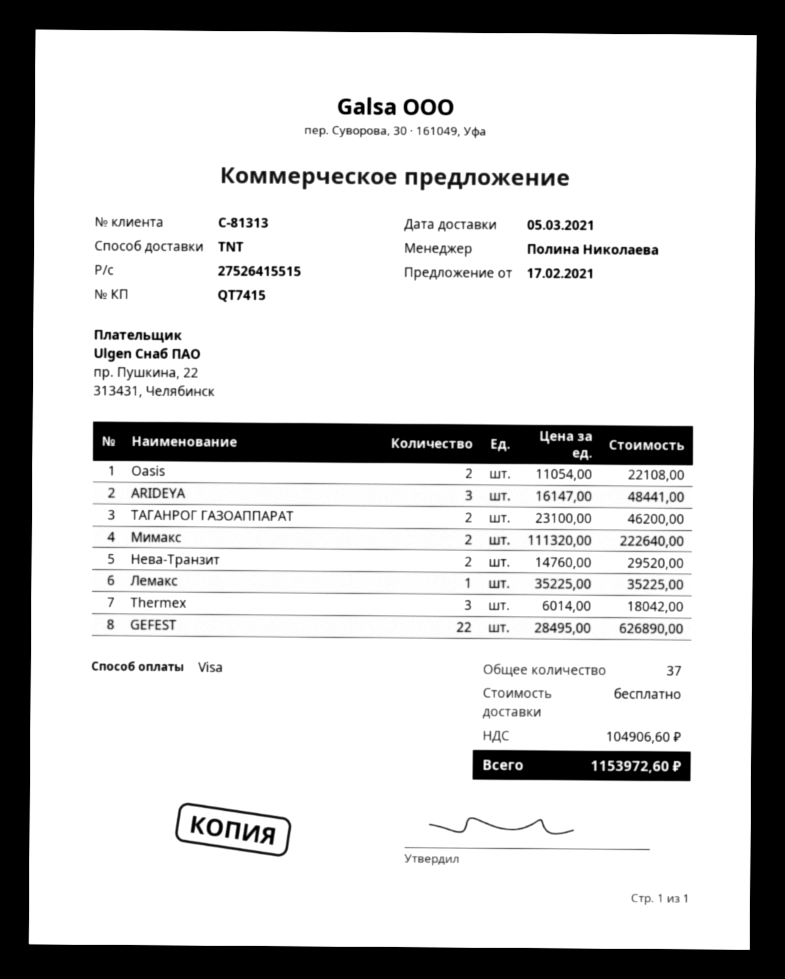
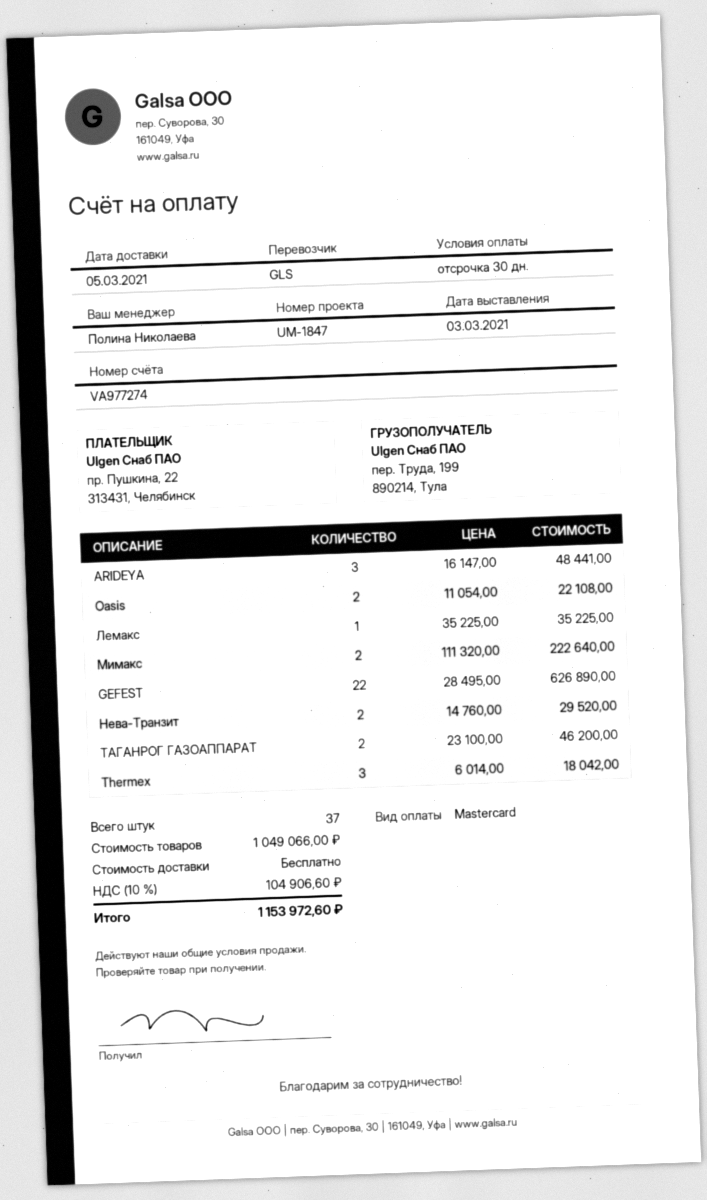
payment method: Visa -> Mastercard
shipping method: TNT -> GLS

